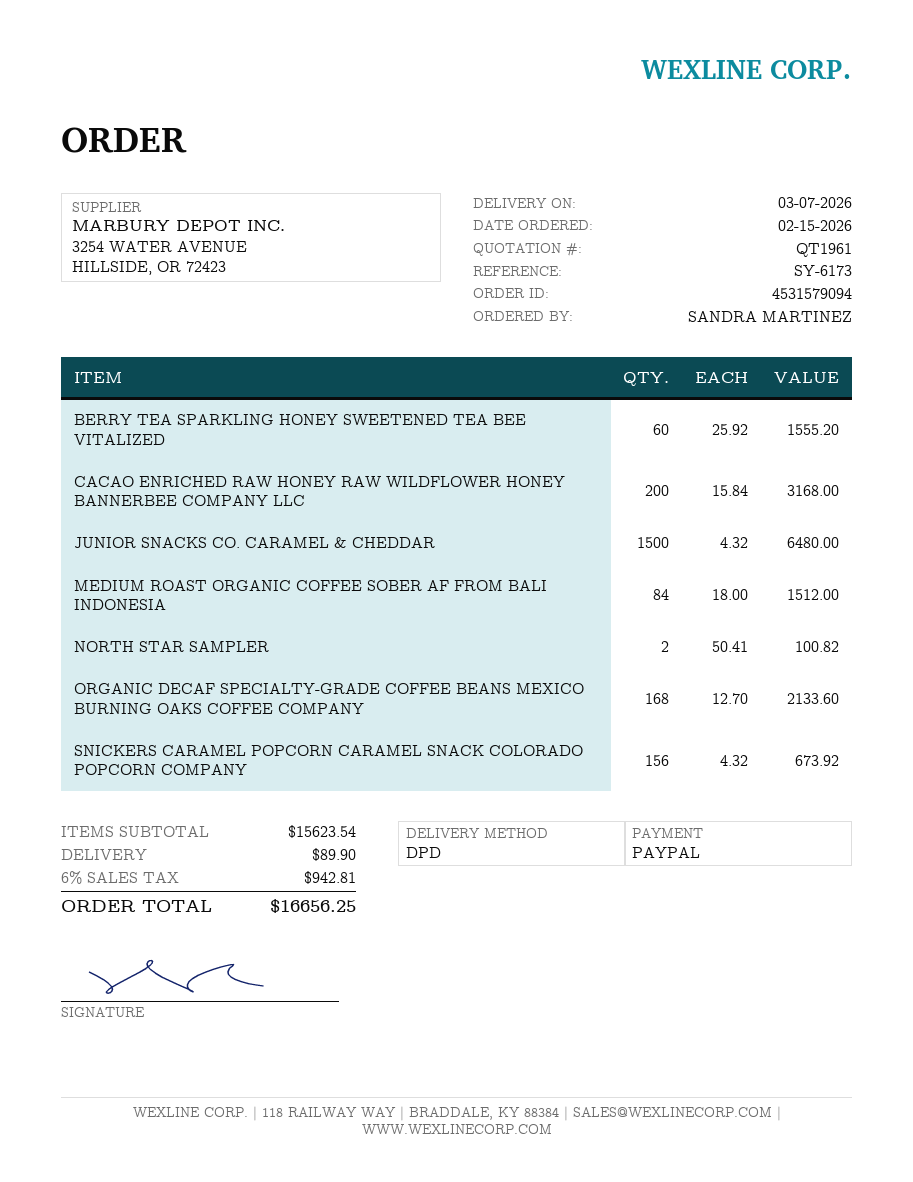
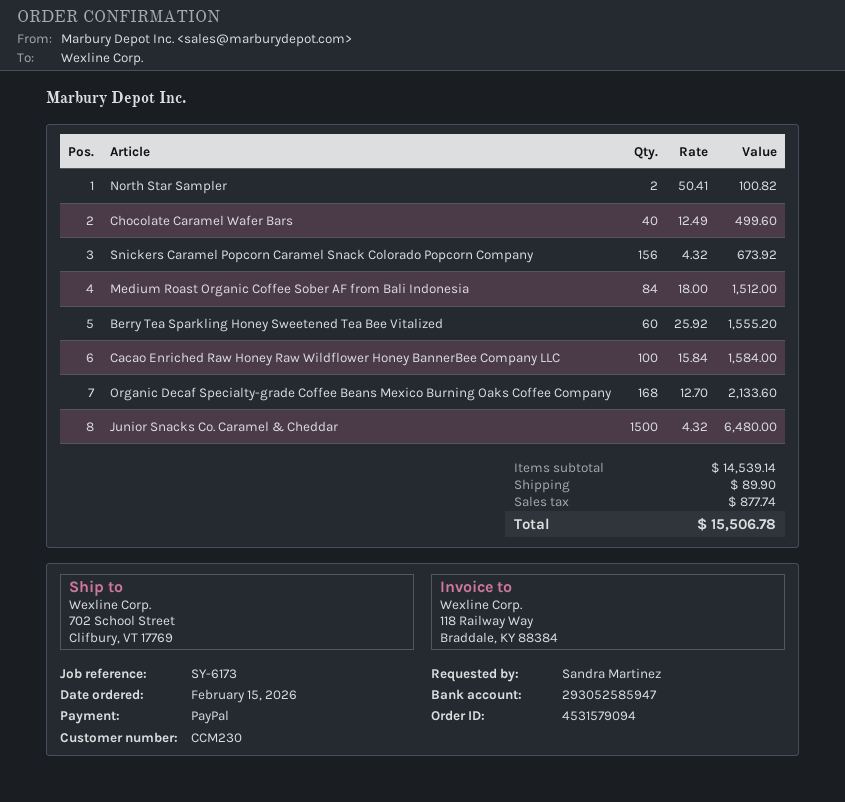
CACAO ENRICHED RAW HONEY RAW WILDFLOWER HONEY BANNERBEE COMPANY LLC: 200 x 15.84 = 3168.00 -> 100 x 15.84 = 1584.00
Chocolate Caramel Wafer Bars: none -> 40 x 12.49 = 499.60
subtotal: 15623.54 -> 14539.14
tax: 942.81 -> 877.74
total: 16656.25 -> 15506.78

